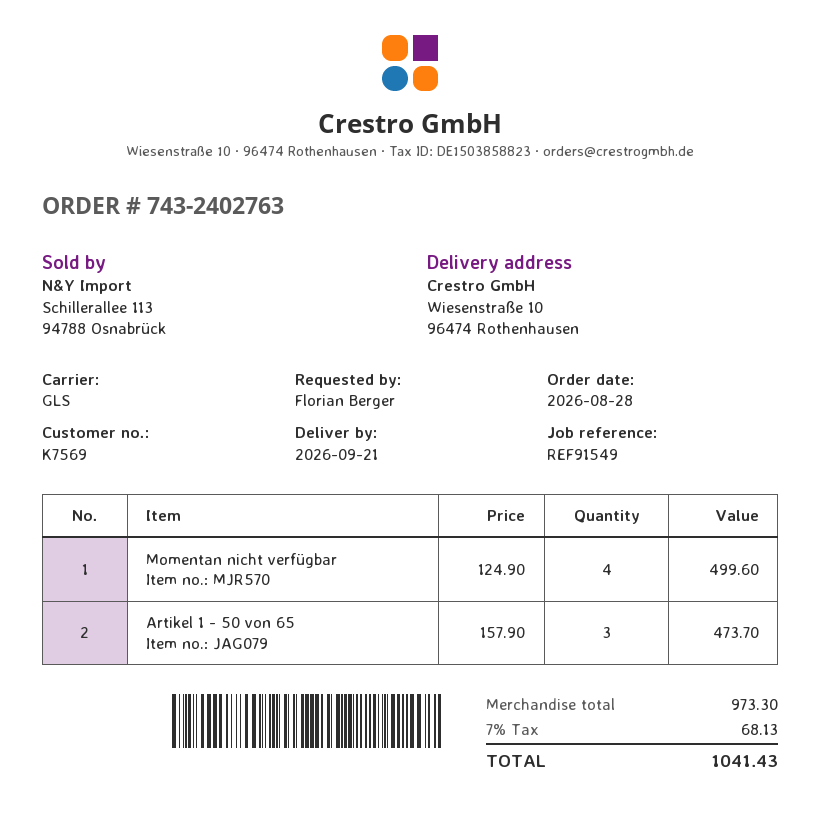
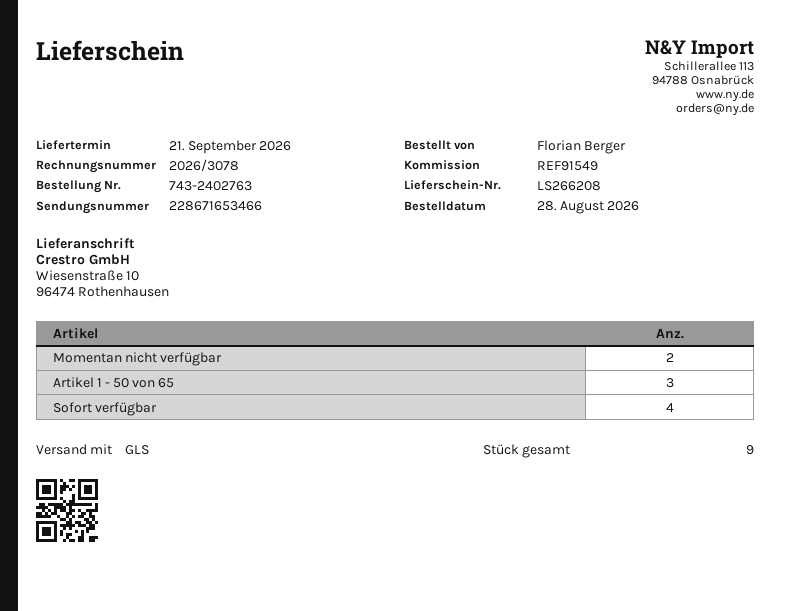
Momentan nicht verfügbar: 4 -> 2
Sofort verfügbar: none -> 4

